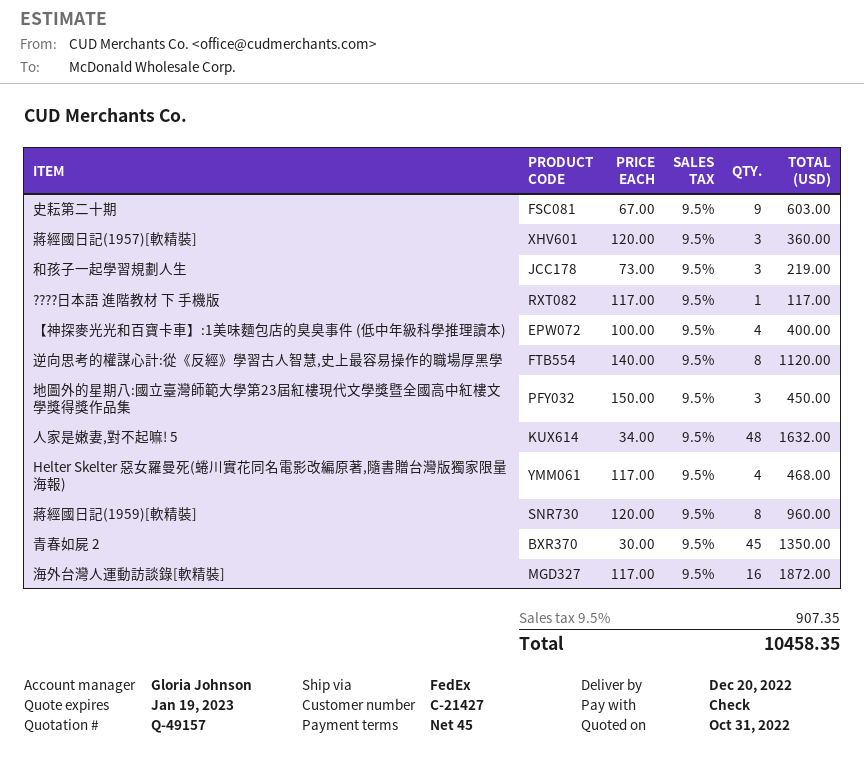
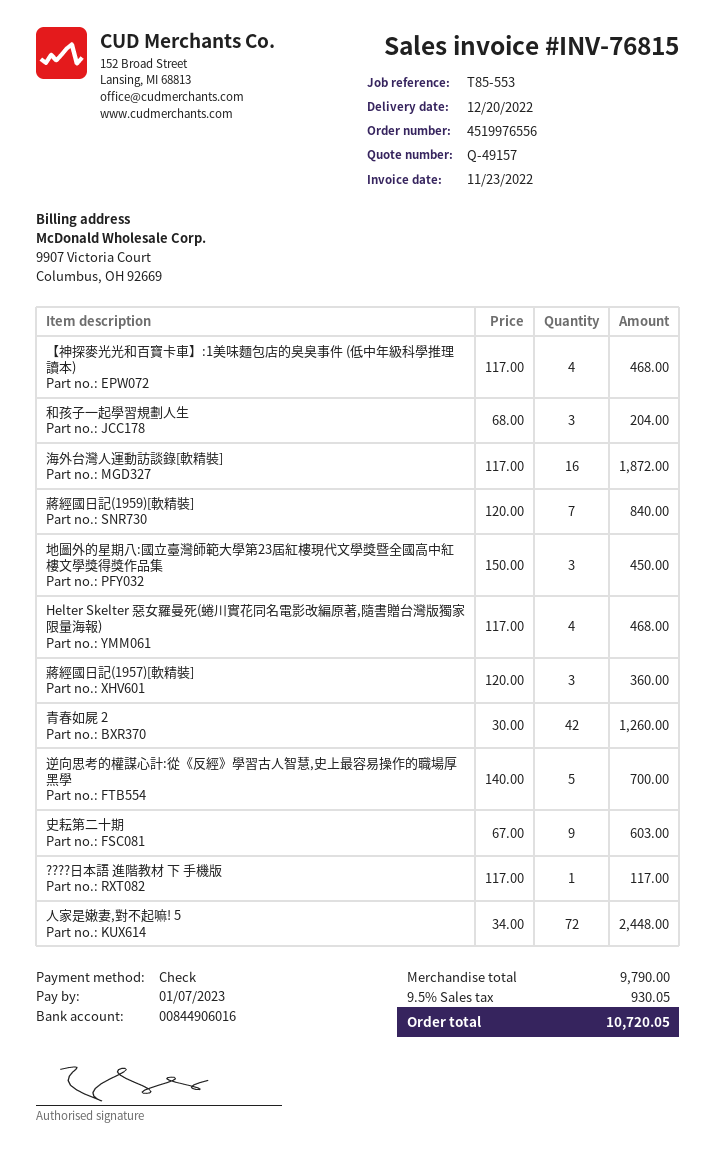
和孩子一起學習規劃人生: 3 x 73.00 = 219.00 -> 3 x 68.00 = 204.00
【神探麥光光和百寶卡車】:1美味麵包店的臭臭事件 (低中年級科學推理讀本): 4 x 100.00 = 400.00 -> 4 x 117.00 = 468.00
逆向思考的權謀心計:從《反經》學習古人智慧,史上最容易操作的職場厚黑學: 8 x 140.00 = 1120.00 -> 5 x 140.00 = 700.00
人家是嫩妻,對不起嘛! 5: 48 x 34.00 = 1632.00 -> 72 x 34.00 = 2448.00
蔣經國日記(1959)[軟精裝]: 8 x 120.00 = 960.00 -> 7 x 120.00 = 840.00
青春如屍 2: 45 x 30.00 = 1350.00 -> 42 x 30.00 = 1260.00
tax: 9.5% = 907.35 -> 9.5% = 930.05
total: 10458.35 -> 10720.05

